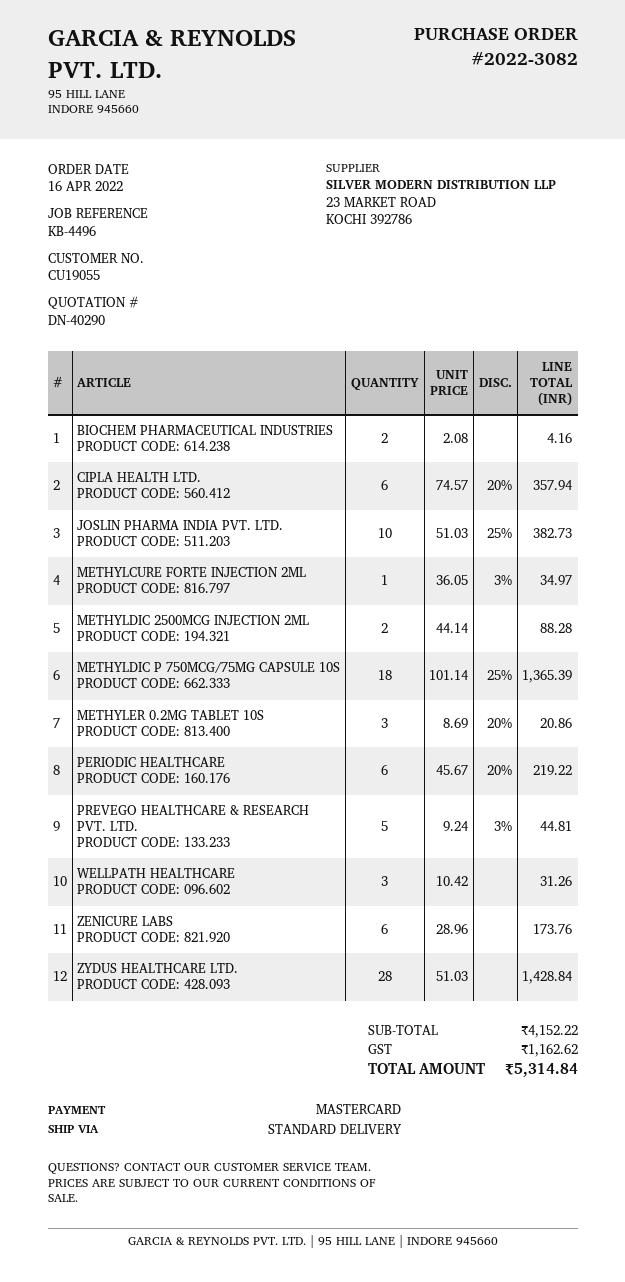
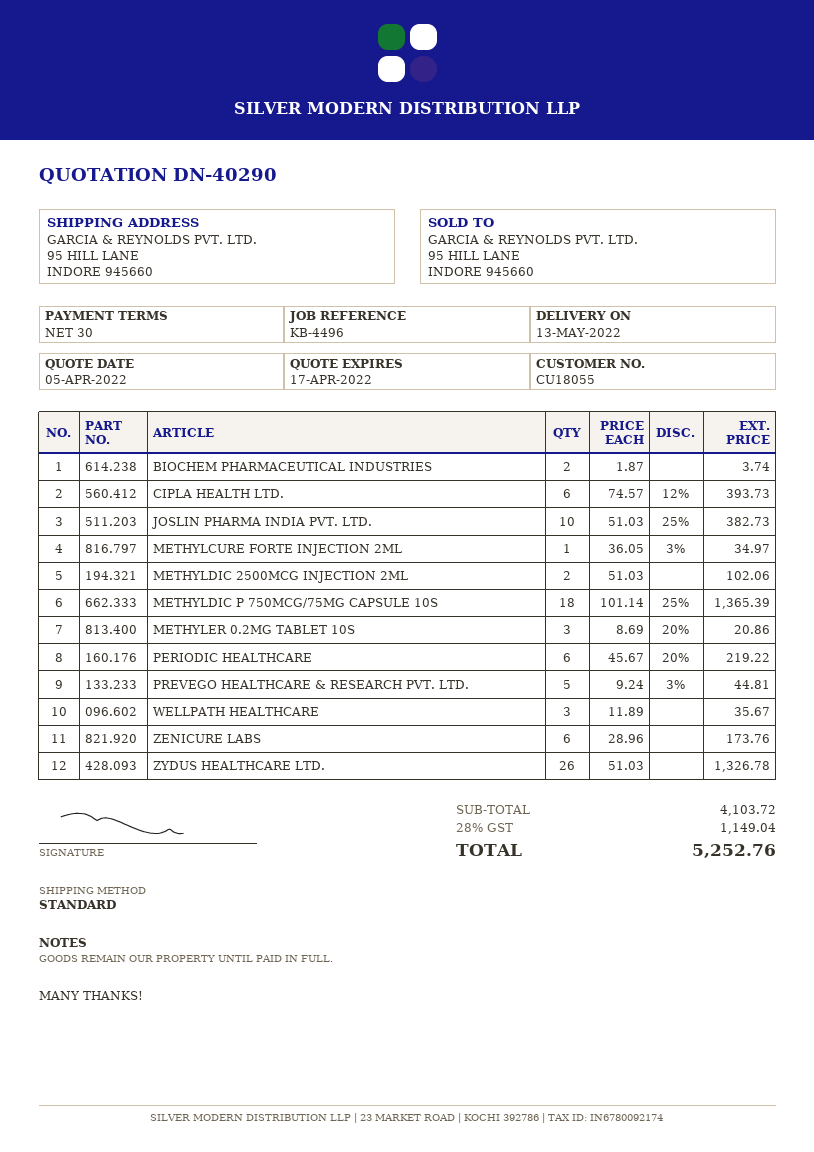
customer number: CU19055 -> CU18055
BIOCHEM PHARMACEUTICAL INDUSTRIES: 2 x 2.08 = 4.16 -> 2 x 1.87 = 3.74
CIPLA HEALTH LTD.: 6 x 74.57 - 20% = 357.94 -> 6 x 74.57 - 12% = 393.73
METHYLDIC 2500MCG INJECTION 2ML: 2 x 44.14 = 88.28 -> 2 x 51.03 = 102.06
WELLPATH HEALTHCARE: 3 x 10.42 = 31.26 -> 3 x 11.89 = 35.67
ZYDUS HEALTHCARE LTD.: 28 x 51.03 = 1428.84 -> 26 x 51.03 = 1326.78
subtotal: 4152.22 -> 4103.72
tax: 1162.62 -> 1149.04
total: 5314.84 -> 5252.76

